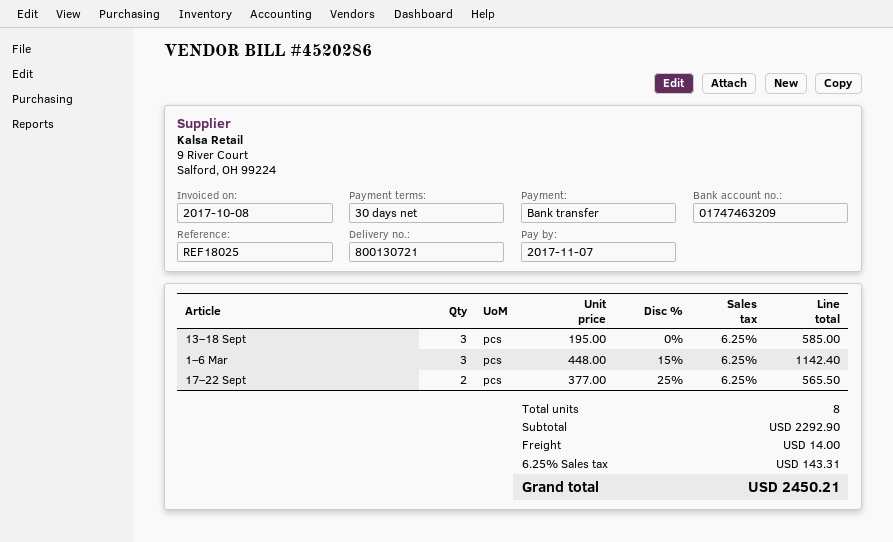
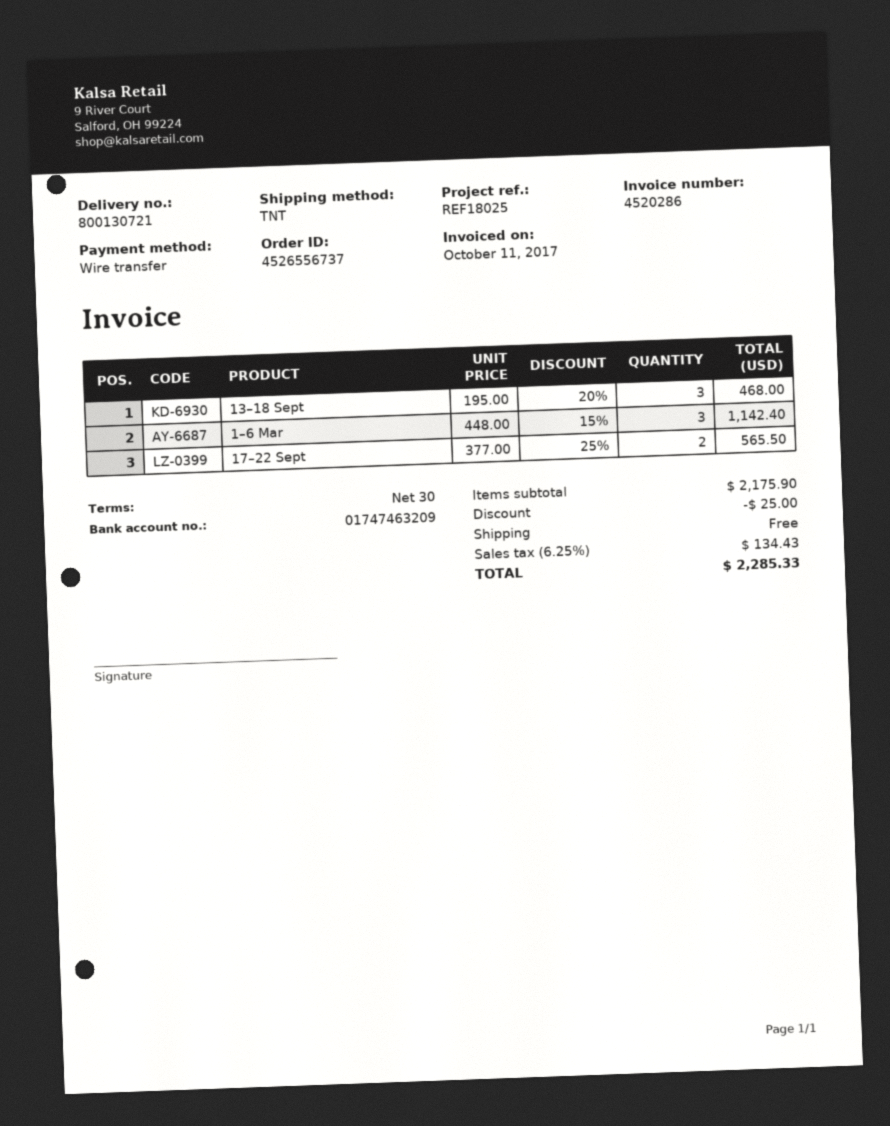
invoice date: 2017-10-08 -> 2017-10-11
13–18 Sept: 3 x 195.00 = 585.00 -> 3 x 195.00 - 20% = 468.00
subtotal: 2292.90 -> 2175.90
discount: none -> 25.00
shipping: 14.00 -> 0.00
tax: 6.25% = 143.31 -> 6.25% = 134.43
total: 2450.21 -> 2285.33

